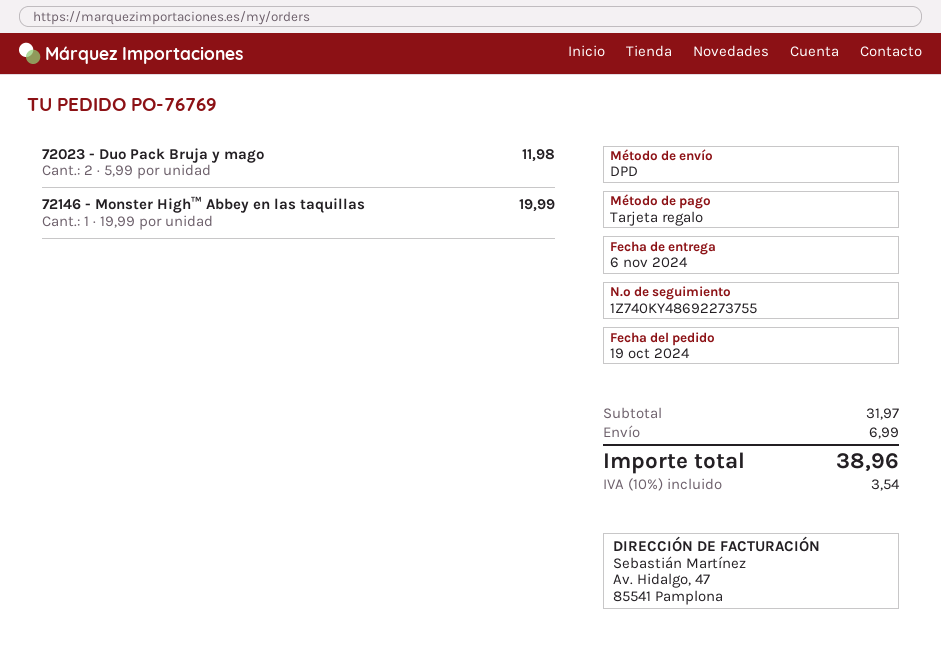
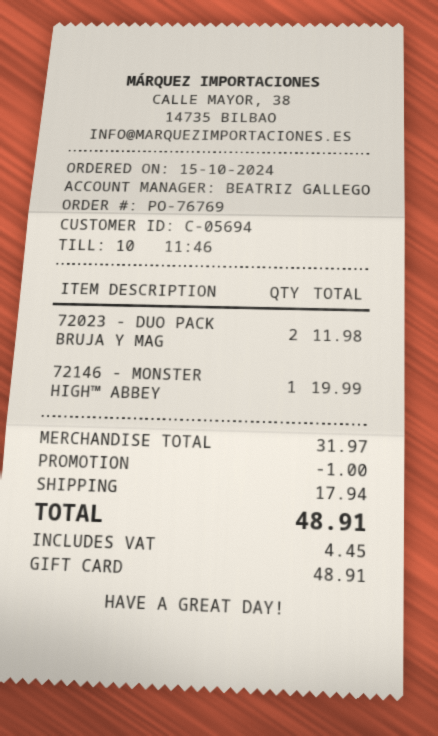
order date: 2024-10-19 -> 2024-10-15
discount: none -> 1.00
shipping: 6.99 -> 17.94
tax: 3.54 -> 4.45
total: 38.96 -> 48.91

